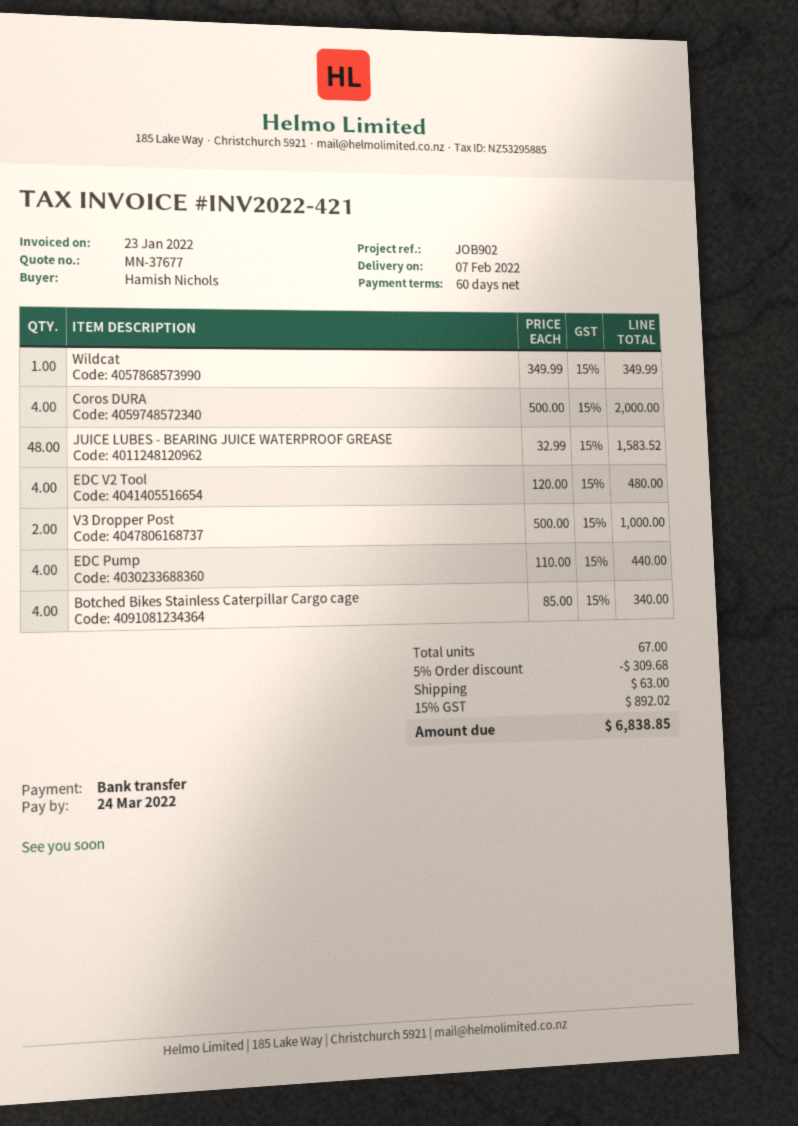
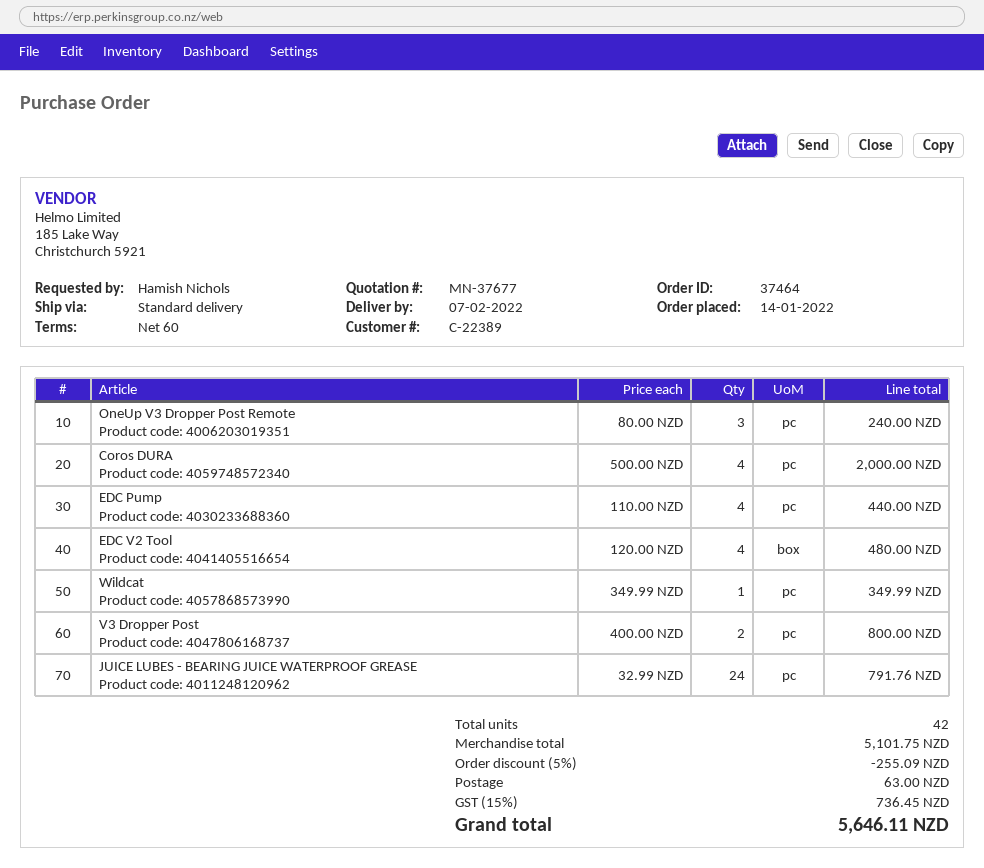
JUICE LUBES - BEARING JUICE WATERPROOF GREASE: 48 x 32.99 = 1583.52 -> 24 x 32.99 = 791.76
V3 Dropper Post: 2 x 500.00 = 1000.00 -> 2 x 400.00 = 800.00
Botched Bikes Stainless Caterpillar Cargo cage: 4 x 85.00 = 340.00 -> none
OneUp V3 Dropper Post Remote: none -> 3 x 80.00 = 240.00
total quantity: 67 -> 42
discount: 5% = 309.68 -> 5% = 255.09
tax: 15% = 892.02 -> 15% = 736.45
total: 6838.85 -> 5646.11

